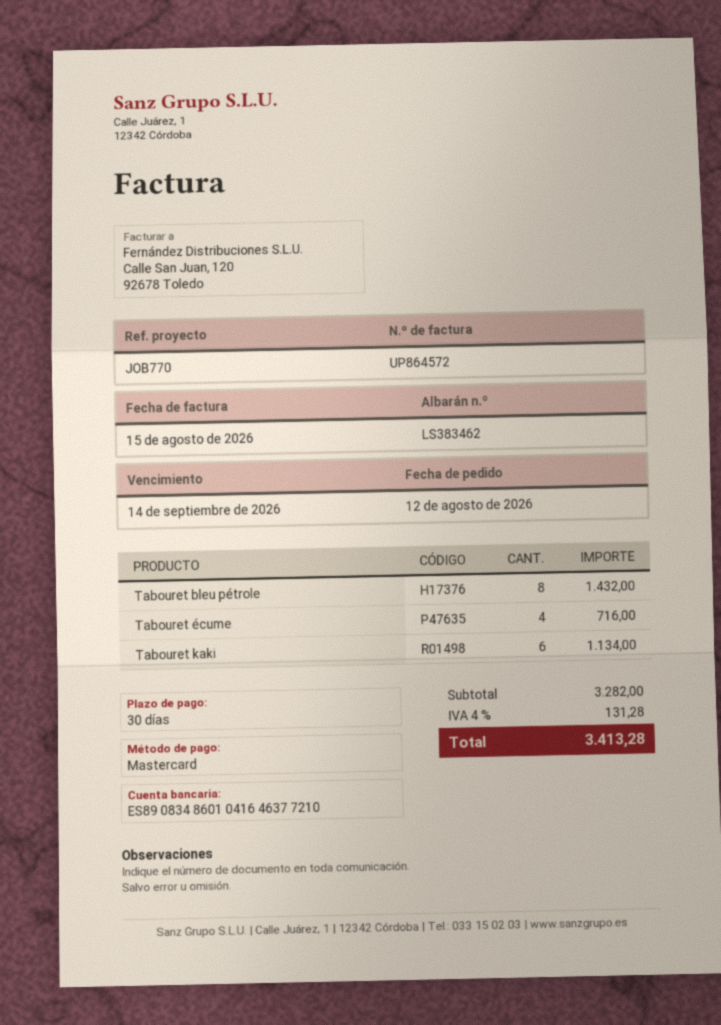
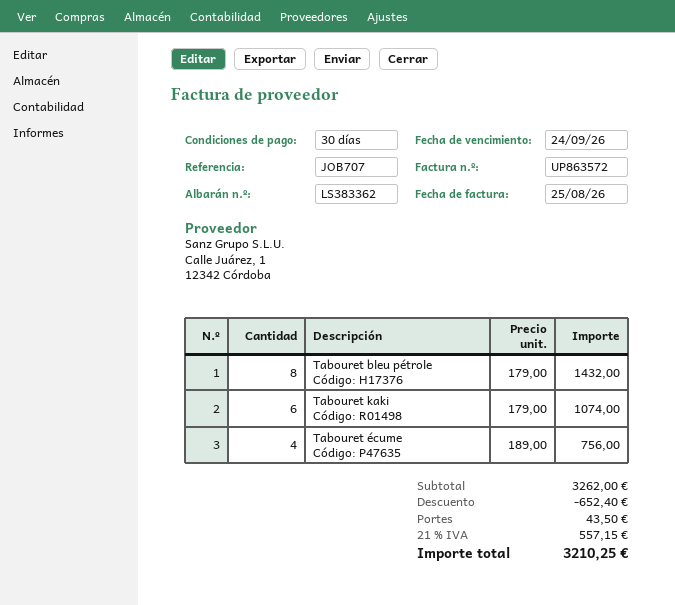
delivery note number: LS383462 -> LS383362
invoice number: UP864572 -> UP863572
invoice date: 2026-08-15 -> 2026-08-25
due date: 2026-09-14 -> 2026-09-24
reference: JOB770 -> JOB707
Tabouret écume: 4 for 716.00 -> 4 for 756.00
Tabouret kaki: 6 for 1134.00 -> 6 for 1074.00
subtotal: 3282.00 -> 3262.00
discount: none -> 652.40
shipping: none -> 43.50
tax: 4% = 131.28 -> 21% = 557.15
total: 3413.28 -> 3210.25

